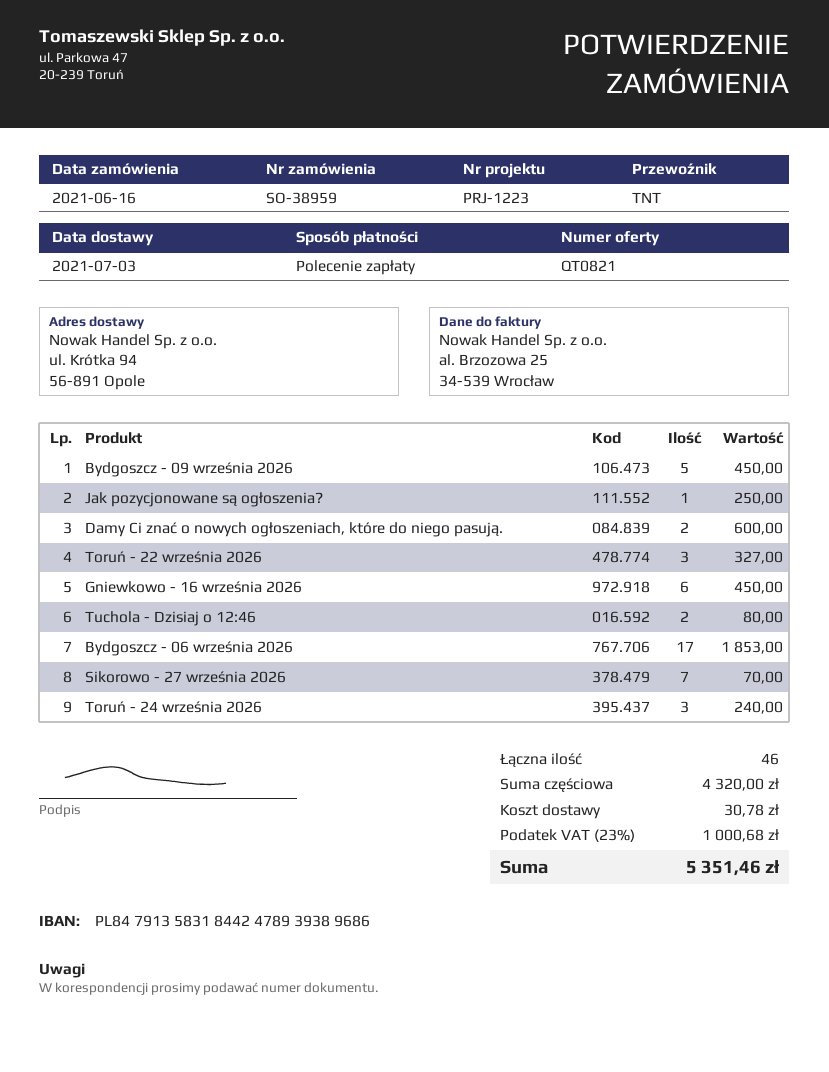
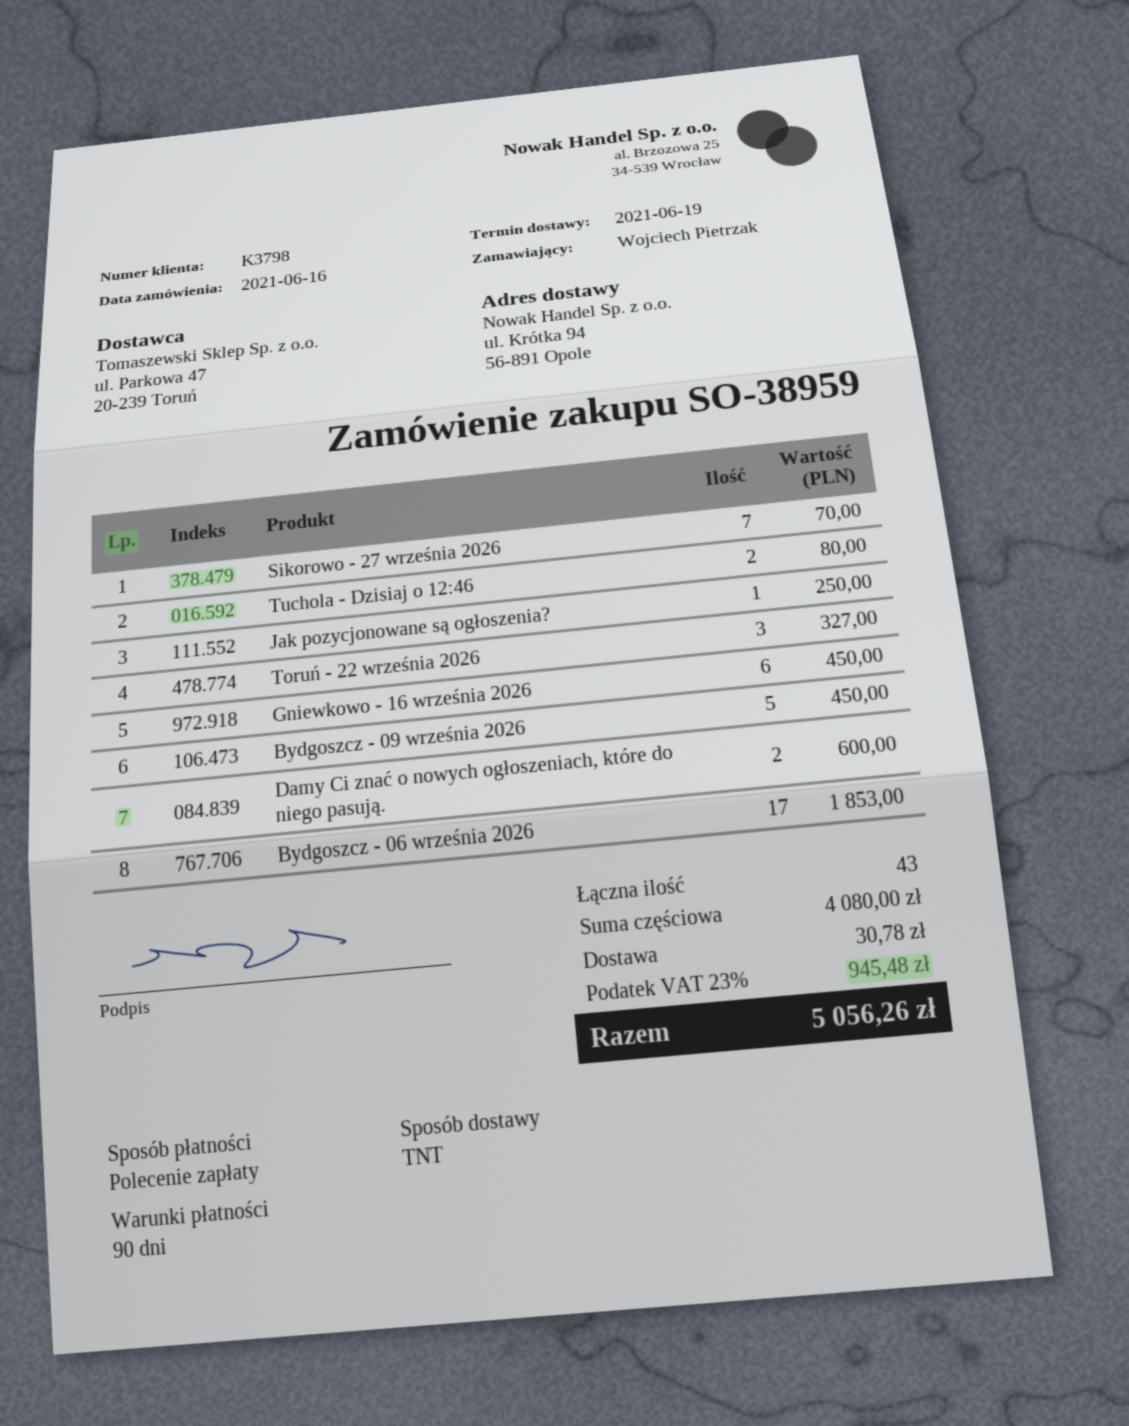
delivery date: 2021-07-03 -> 2021-06-19
Toruń - 24 września 2026: 3 for 240.00 -> none
total quantity: 46 -> 43
subtotal: 4320.00 -> 4080.00
tax: 23% = 1000.68 -> 23% = 945.48
total: 5351.46 -> 5056.26

